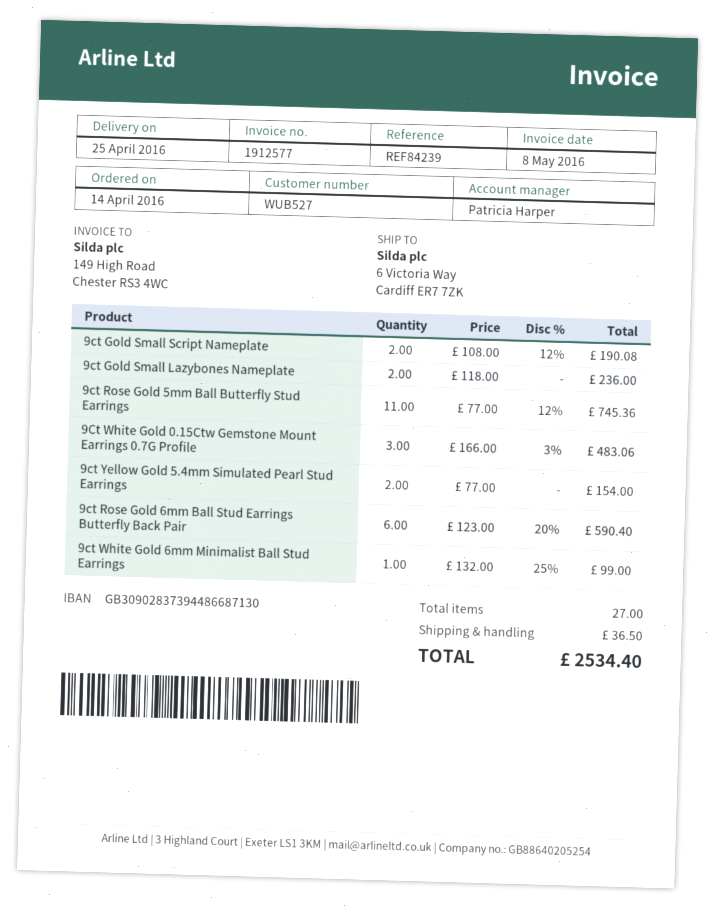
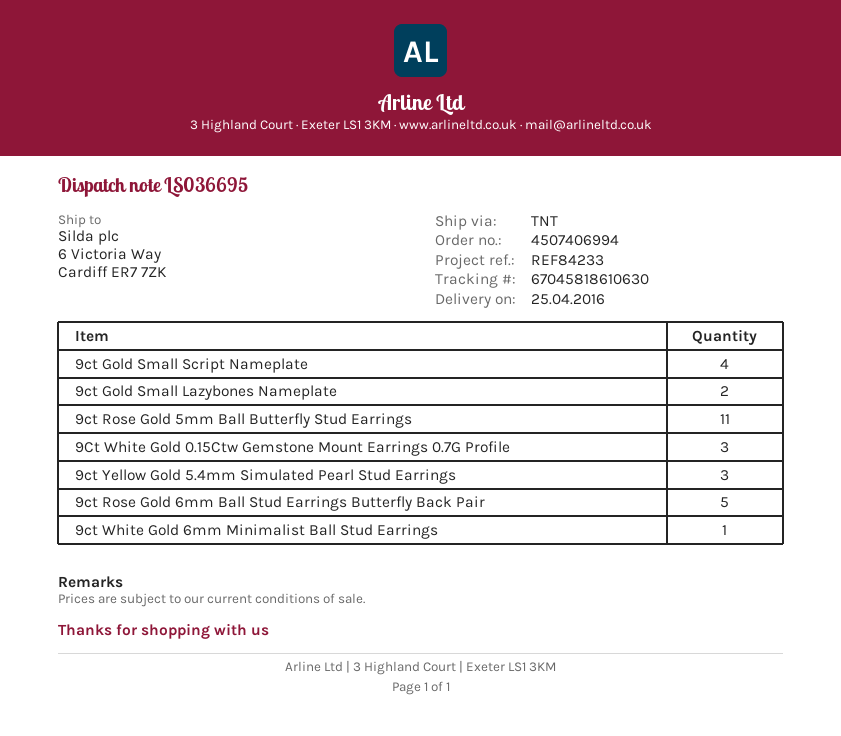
reference: REF84239 -> REF84233
9ct Gold Small Script Nameplate: 2 -> 4
9ct Yellow Gold 5.4mm Simulated Pearl Stud Earrings: 2 -> 3
9ct Rose Gold 6mm Ball Stud Earrings Butterfly Back Pair: 6 -> 5

